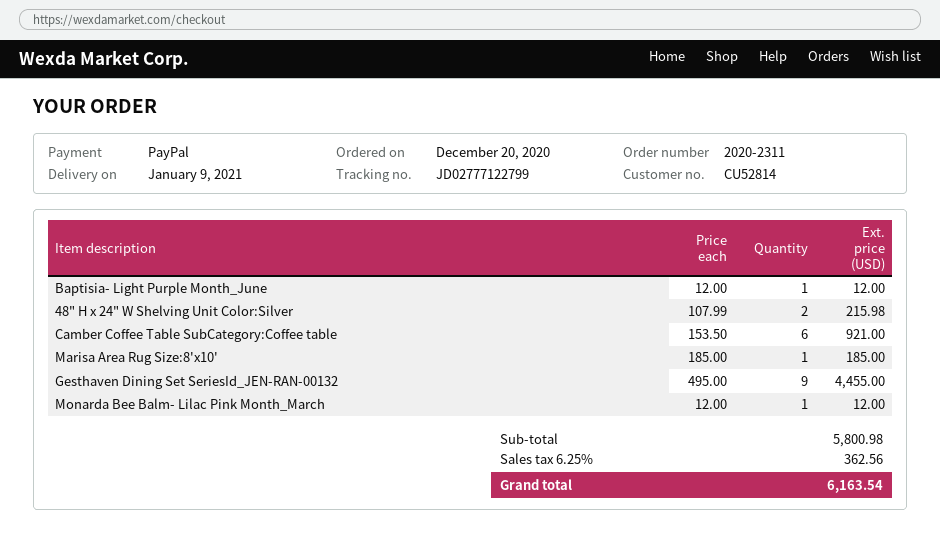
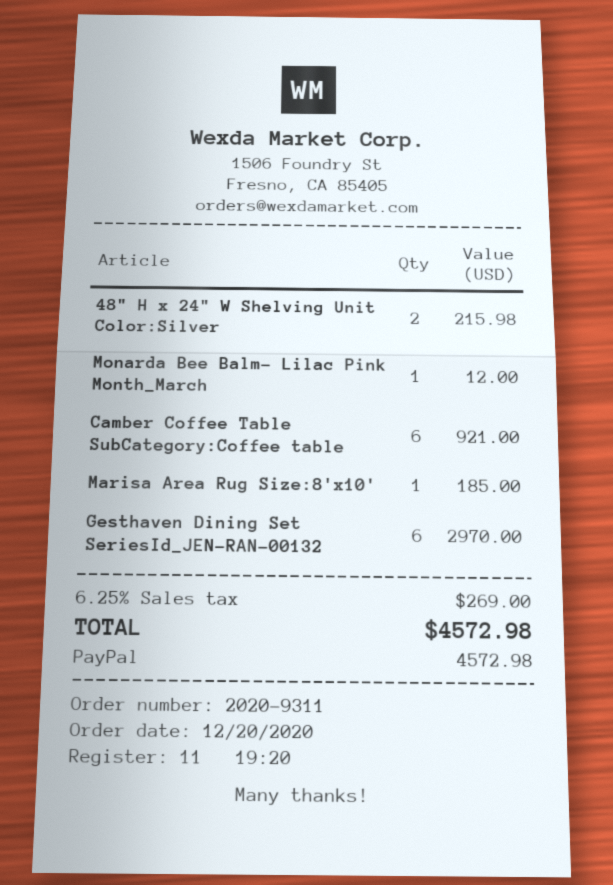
order number: 2020-2311 -> 2020-9311
Baptisia- Light Purple Month_June: 1 for 12.00 -> none
Gesthaven Dining Set SeriesId_JEN-RAN-00132: 9 for 4455.00 -> 6 for 2970.00
tax: 6.25% = 362.56 -> 6.25% = 269.00
total: 6163.54 -> 4572.98

